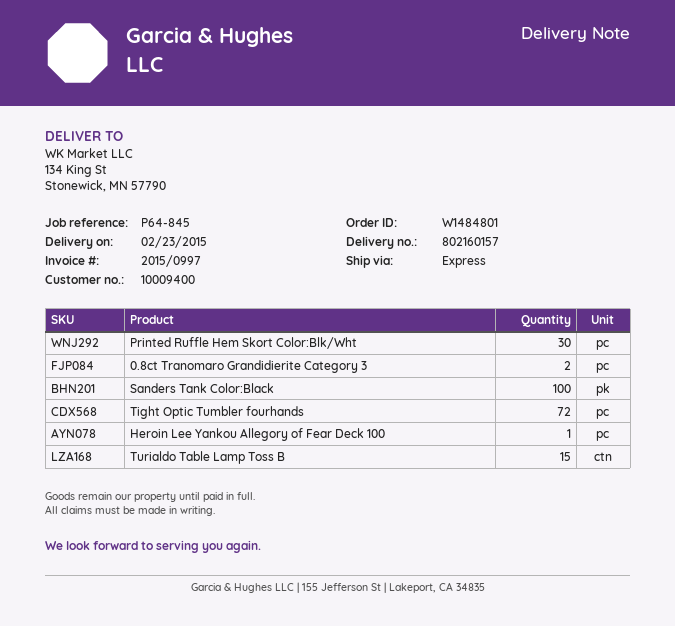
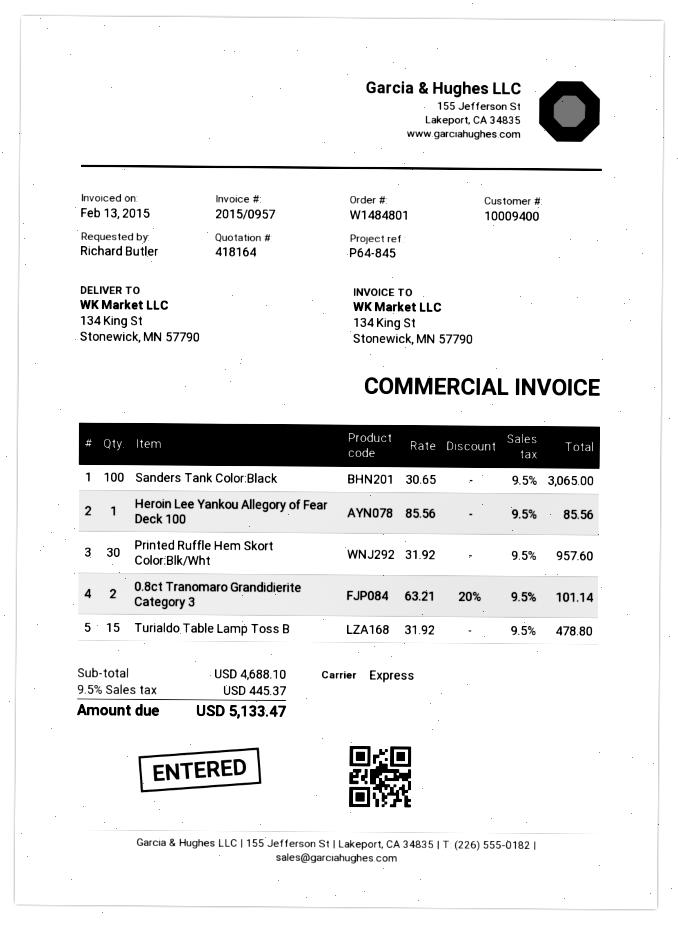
invoice number: 2015/0997 -> 2015/0957
Tight Optic Tumbler fourhands: 72 -> none

